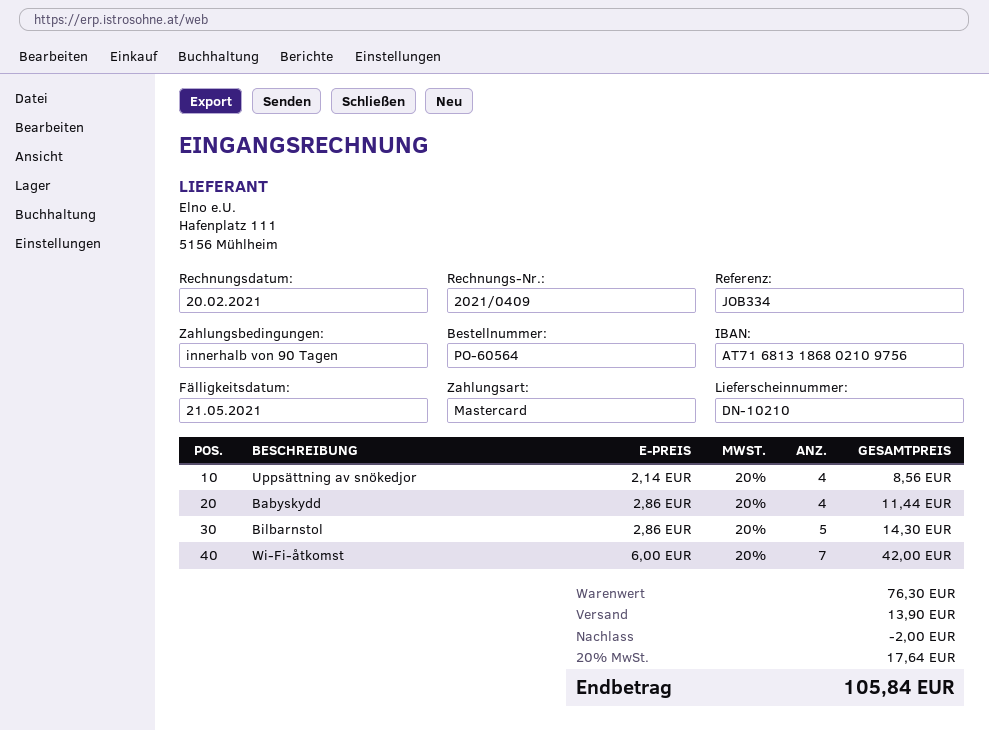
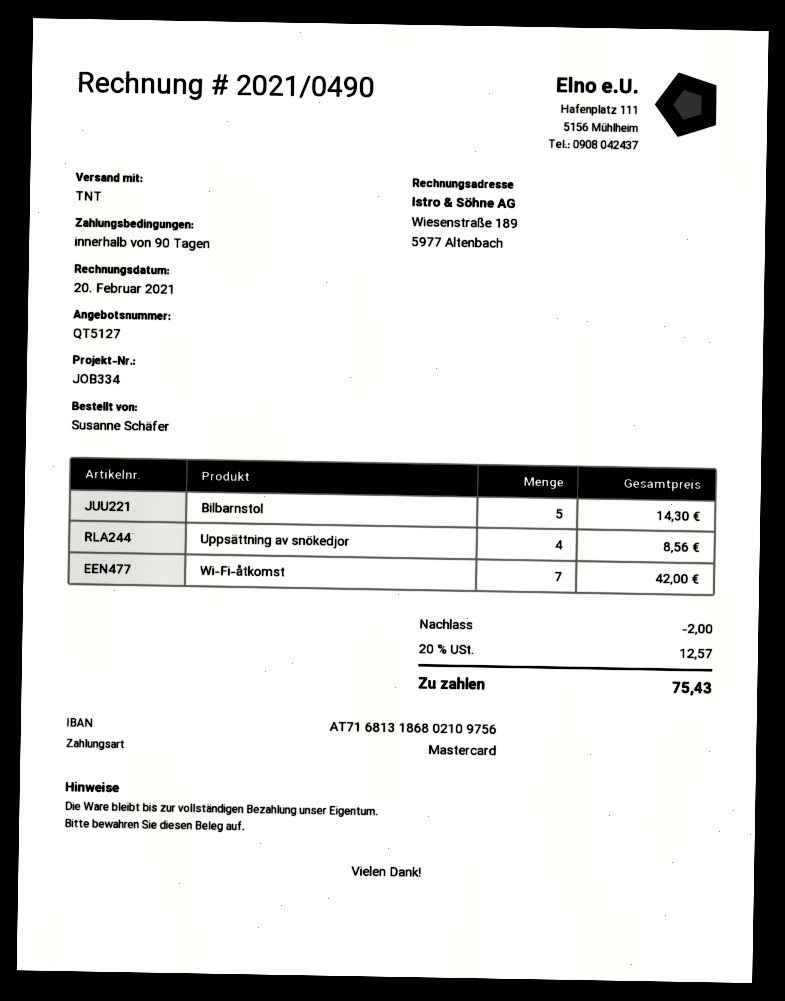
invoice number: 2021/0409 -> 2021/0490
Babyskydd: 4 for 11.44 -> none
shipping: 13.90 -> none
tax: 20% = 17.64 -> 20% = 12.57
total: 105.84 -> 75.43

